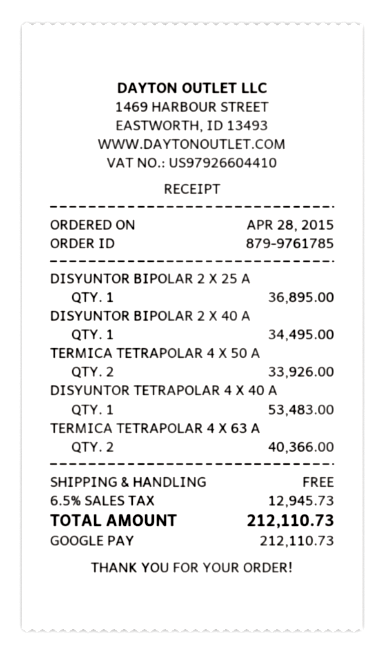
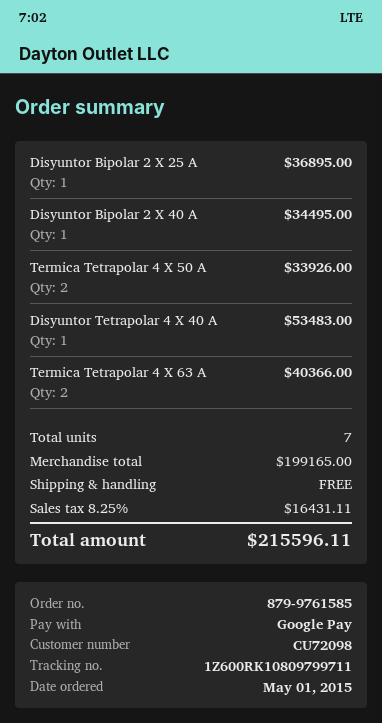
order number: 879-9761785 -> 879-9761585
order date: 2015-04-28 -> 2015-05-01
tax: 6.5% = 12945.73 -> 8.25% = 16431.11
total: 212110.73 -> 215596.11

